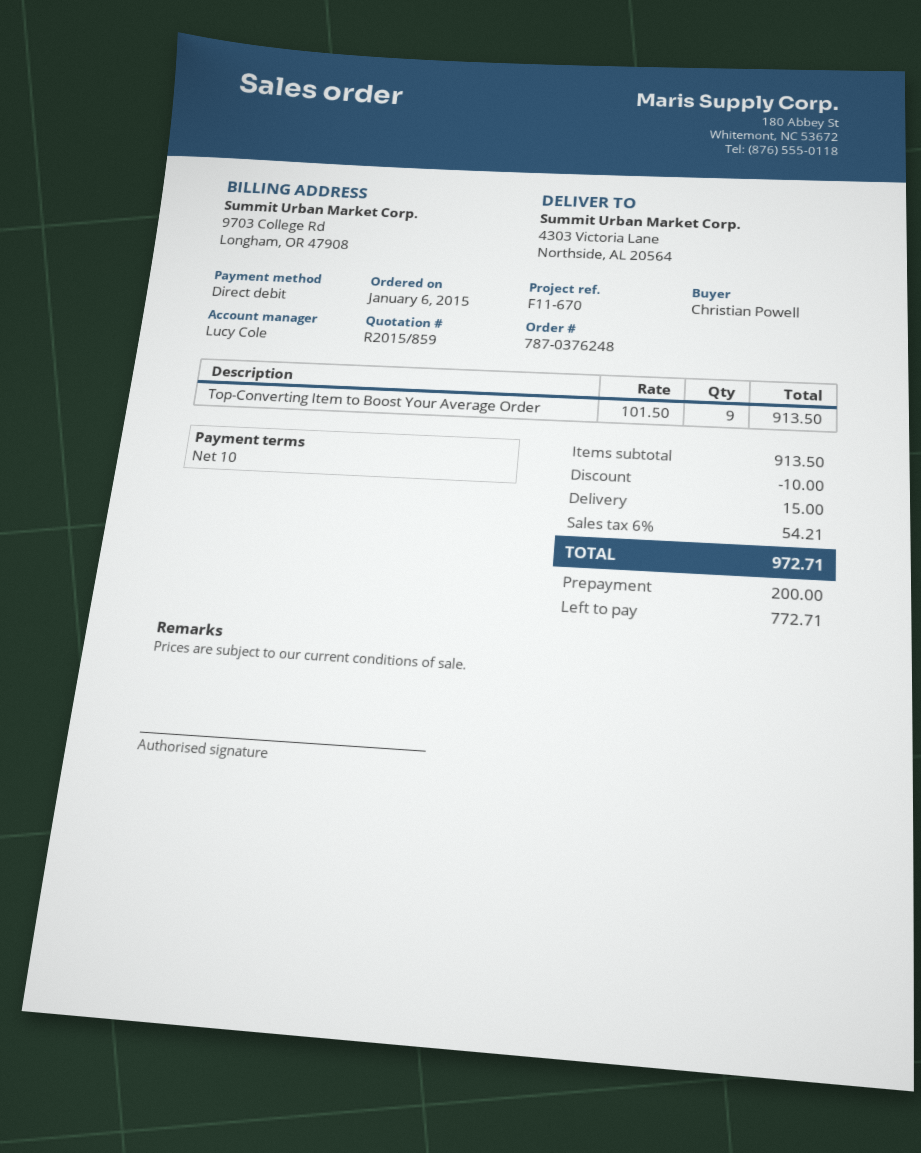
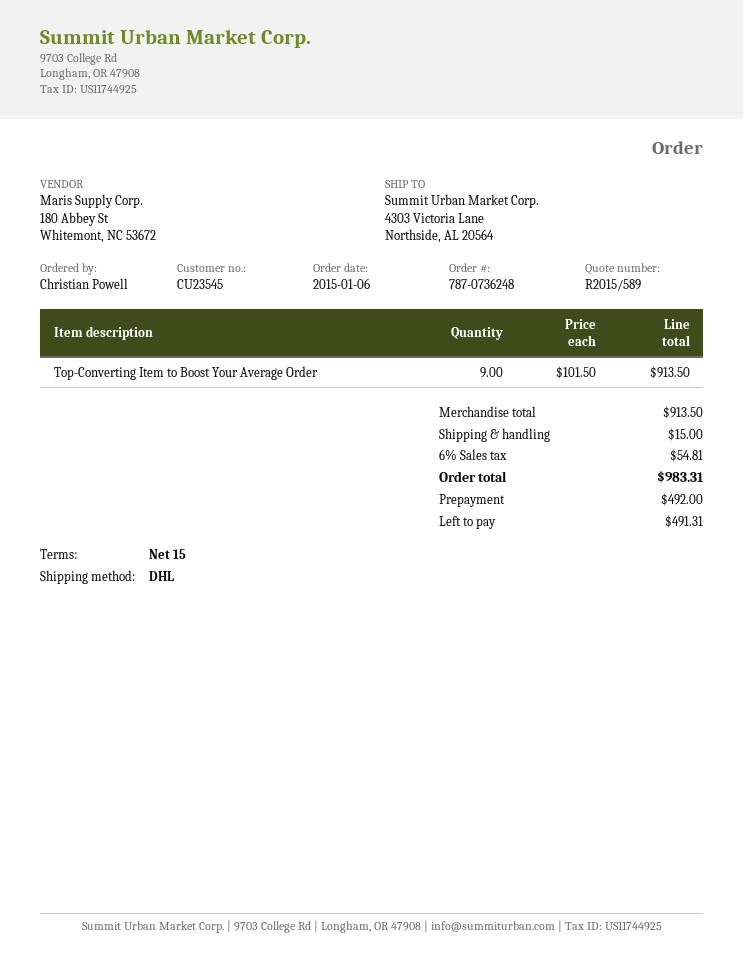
quote number: R2015/859 -> R2015/589
order number: 787-0376248 -> 787-0736248
payment terms: 10 days -> 15 days
discount: 10.00 -> none
tax: 6% = 54.21 -> 6% = 54.81
total: 972.71 -> 983.31
deposit: 200.00 -> 492.00
balance: 772.71 -> 491.31

